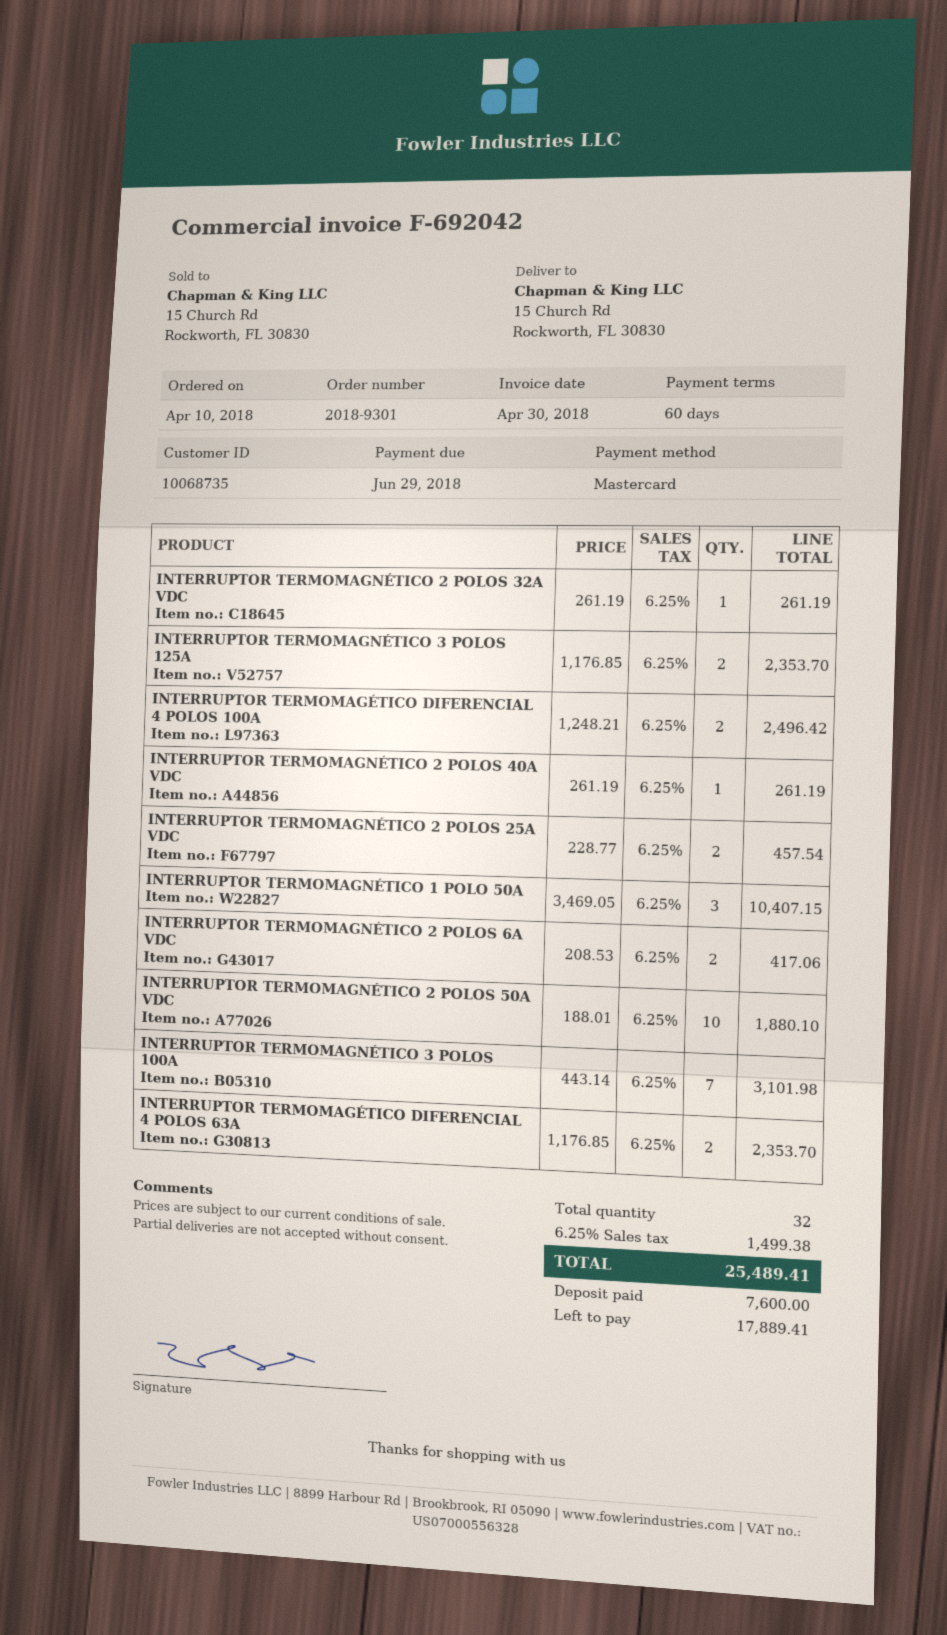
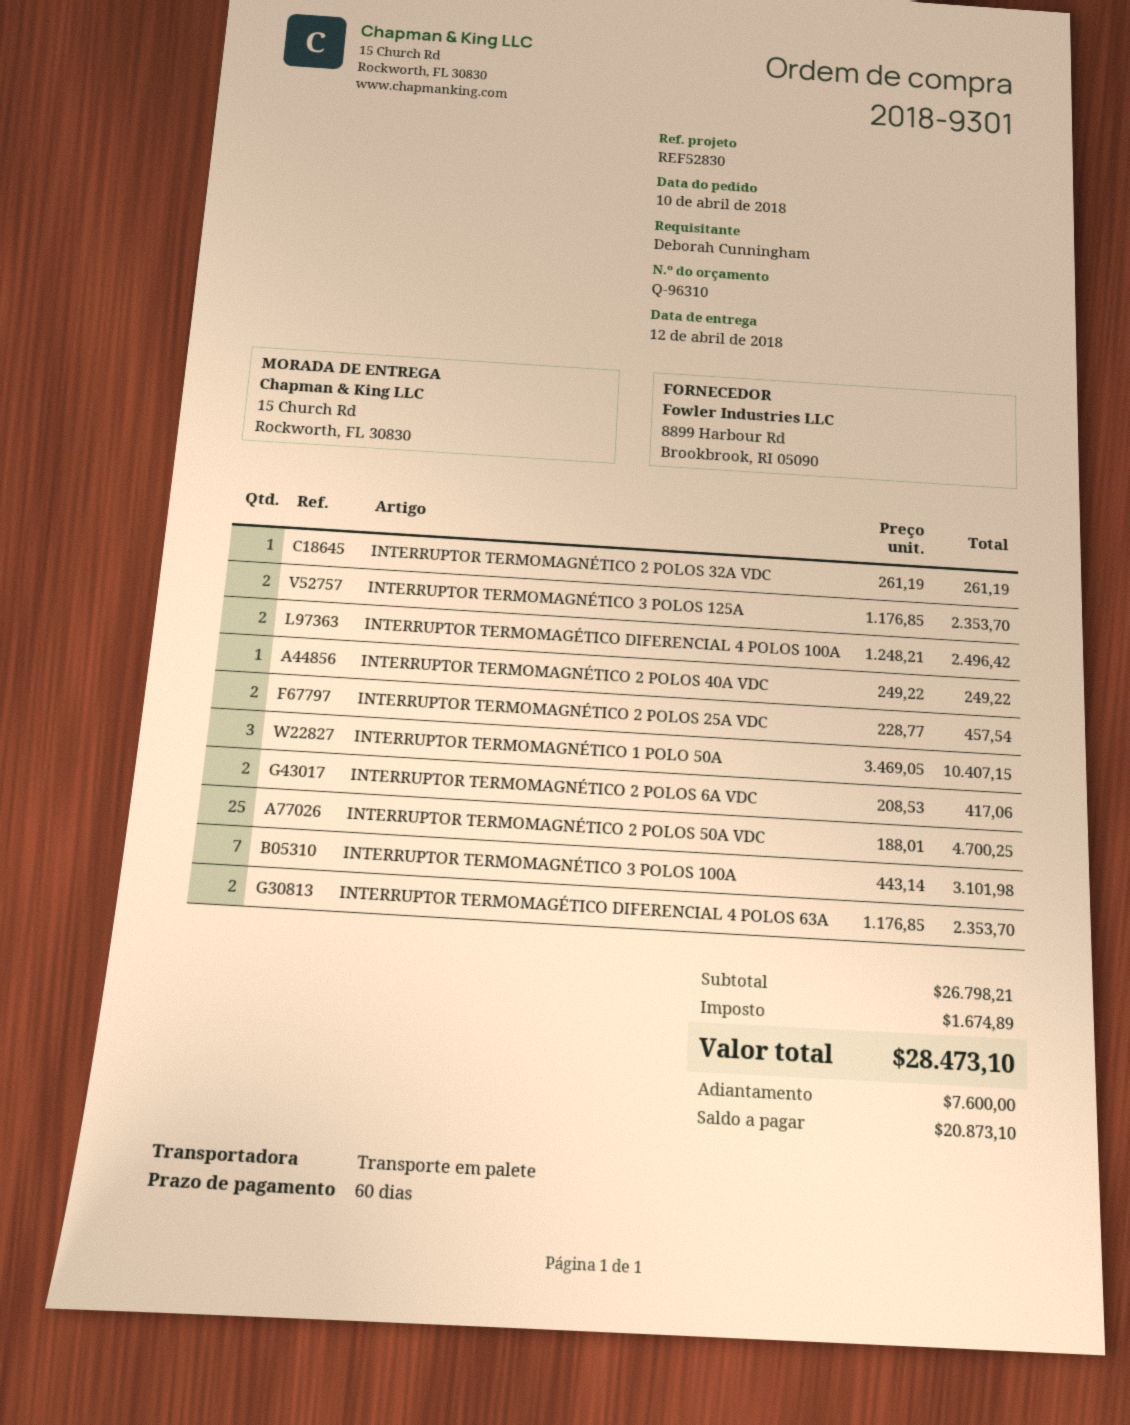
INTERRUPTOR TERMOMAGNÉTICO 2 POLOS 40A VDC: 1 x 261.19 = 261.19 -> 1 x 249.22 = 249.22
INTERRUPTOR TERMOMAGNÉTICO 2 POLOS 50A VDC: 10 x 188.01 = 1880.10 -> 25 x 188.01 = 4700.25
tax: 1499.38 -> 1674.89
total: 25489.41 -> 28473.10
balance: 17889.41 -> 20873.10

